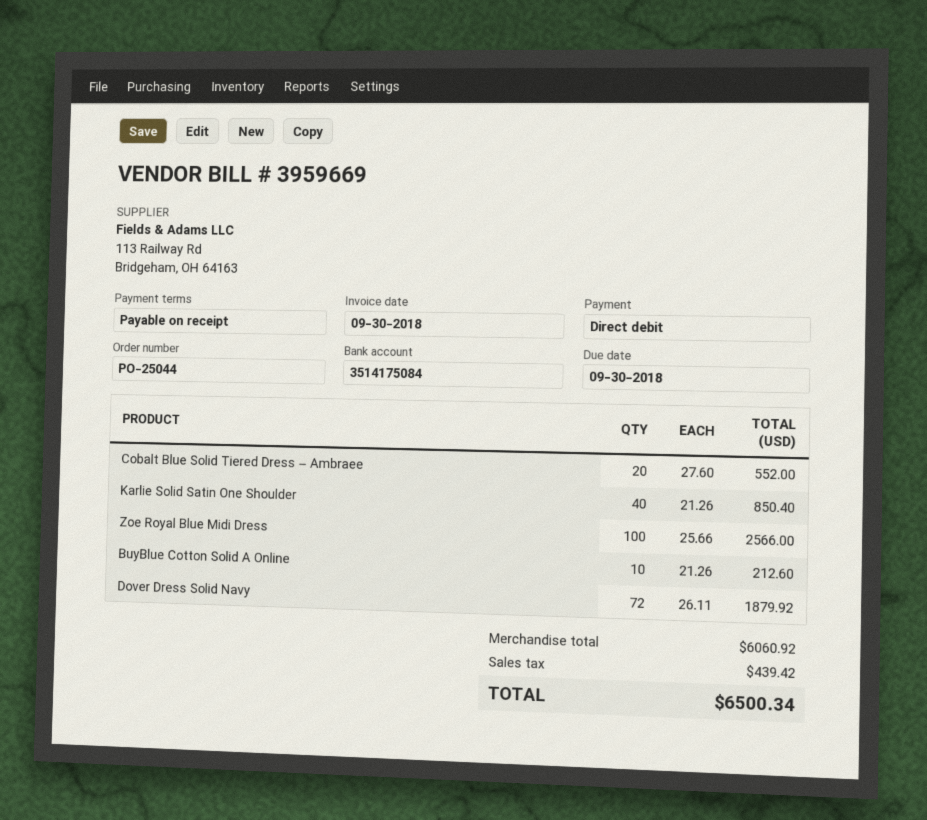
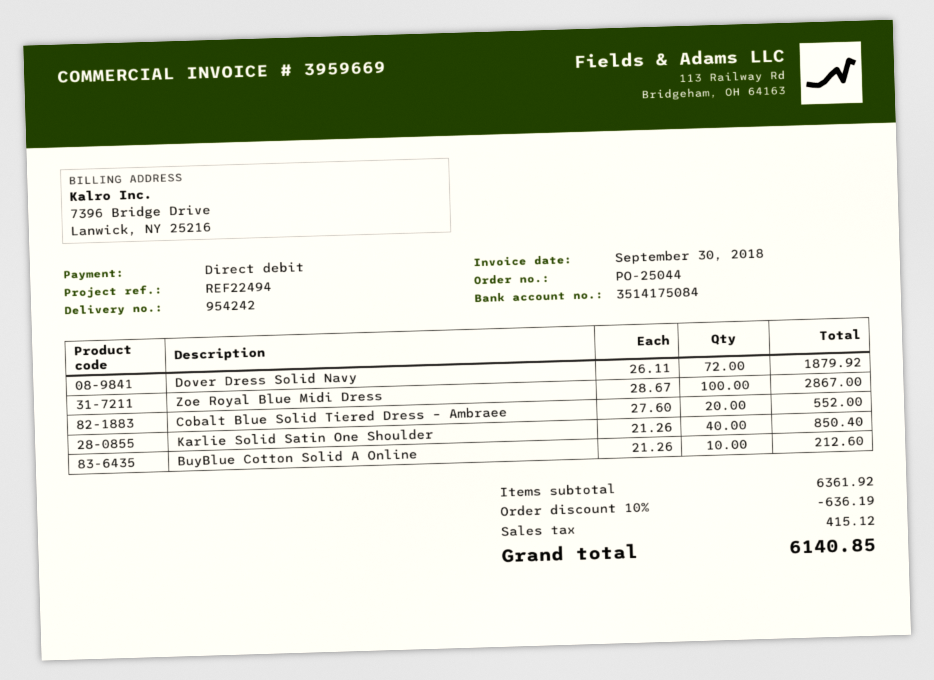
Zoe Royal Blue Midi Dress: 100 x 25.66 = 2566.00 -> 100 x 28.67 = 2867.00
subtotal: 6060.92 -> 6361.92
discount: none -> 10% = 636.19
tax: 439.42 -> 415.12
total: 6500.34 -> 6140.85

